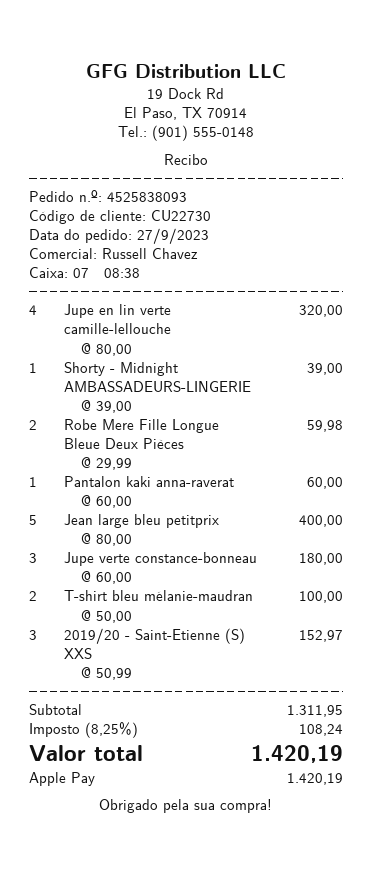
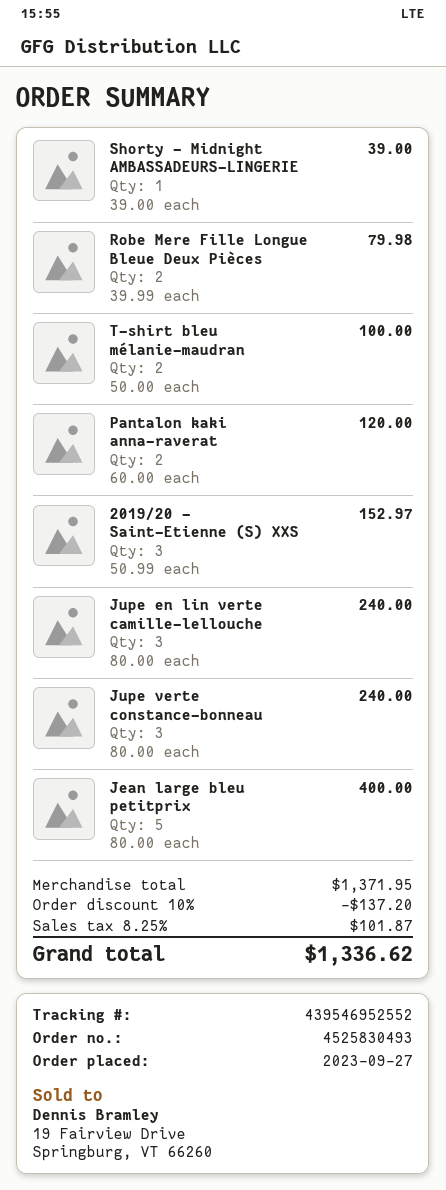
order number: 4525838093 -> 4525830493
Jupe en lin verte camille-lellouche: 4 x 80.00 = 320.00 -> 3 x 80.00 = 240.00
Robe Mere Fille Longue Bleue Deux Pièces: 2 x 29.99 = 59.98 -> 2 x 39.99 = 79.98
Pantalon kaki anna-raverat: 1 x 60.00 = 60.00 -> 2 x 60.00 = 120.00
Jupe verte constance-bonneau: 3 x 60.00 = 180.00 -> 3 x 80.00 = 240.00
subtotal: 1311.95 -> 1371.95
discount: none -> 10% = 137.20
tax: 8.25% = 108.24 -> 8.25% = 101.87
total: 1420.19 -> 1336.62

